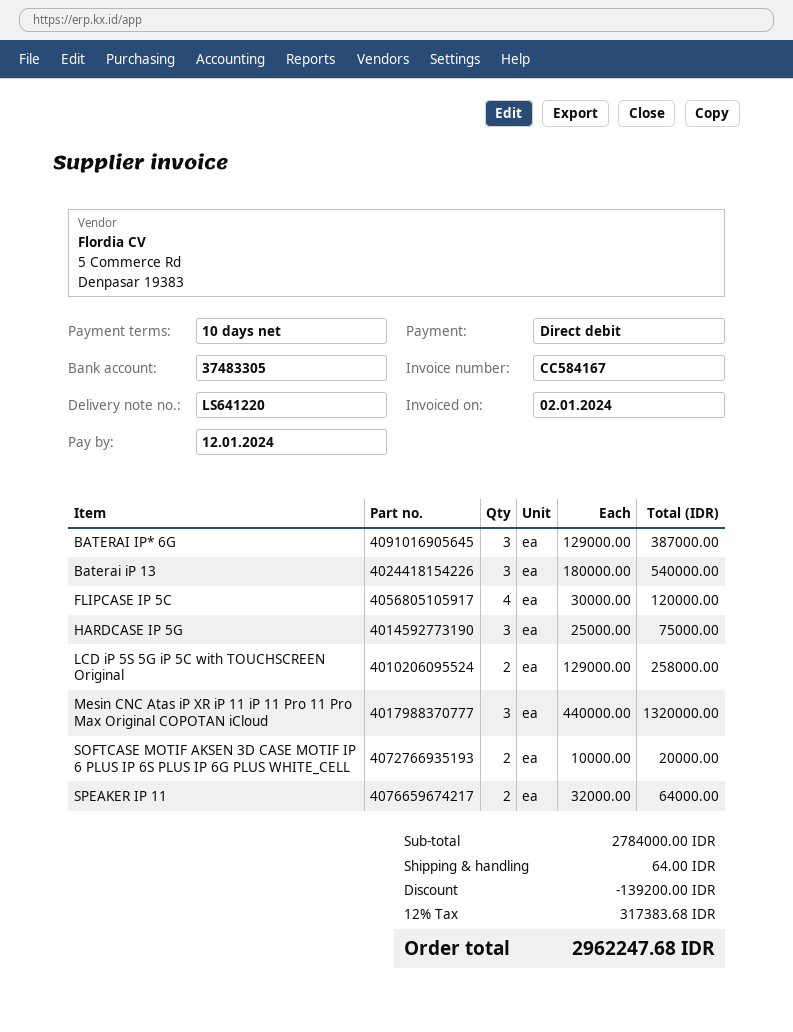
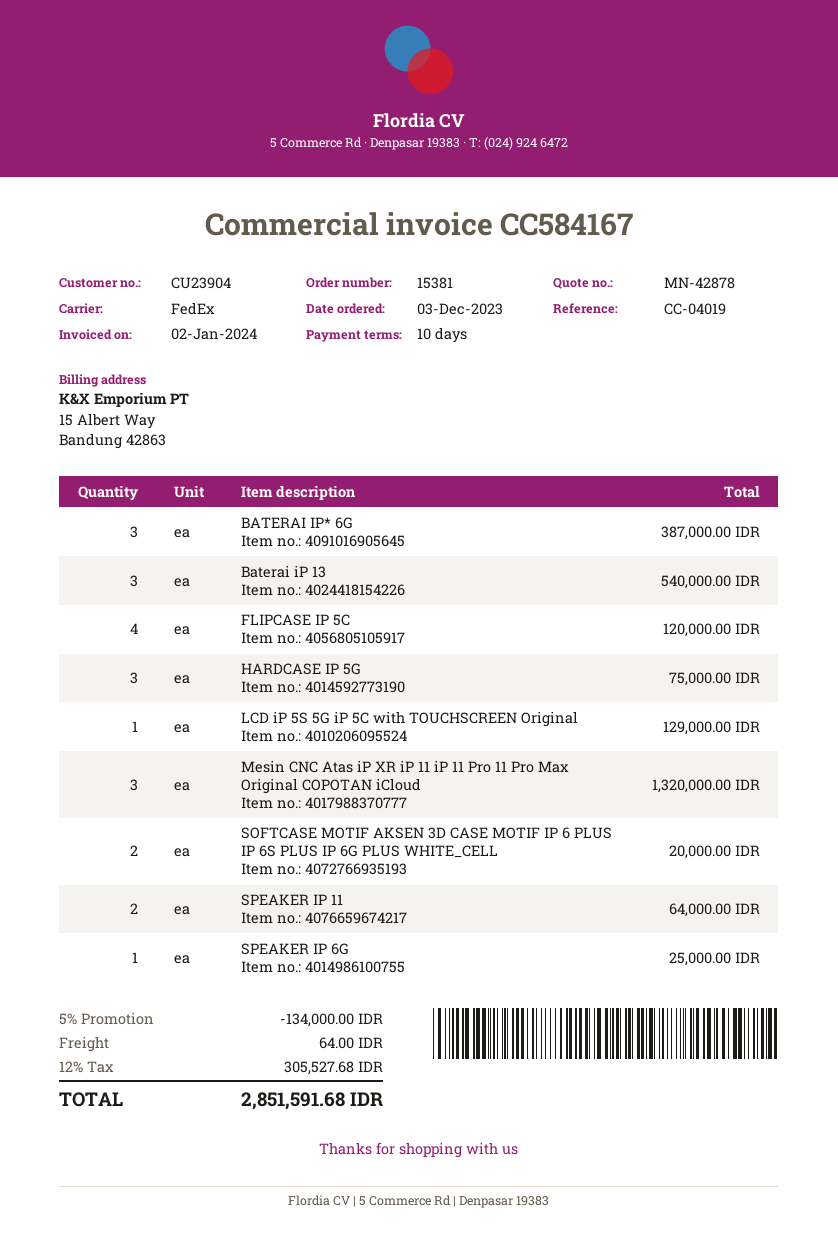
LCD iP 5S 5G iP 5C with TOUCHSCREEN Original: 2 for 258000.00 -> 1 for 129000.00
SPEAKER IP 6G: none -> 1 for 25000.00
discount: 139200.00 -> 134000.00
tax: 12% = 317383.68 -> 12% = 305527.68
total: 2962247.68 -> 2851591.68

